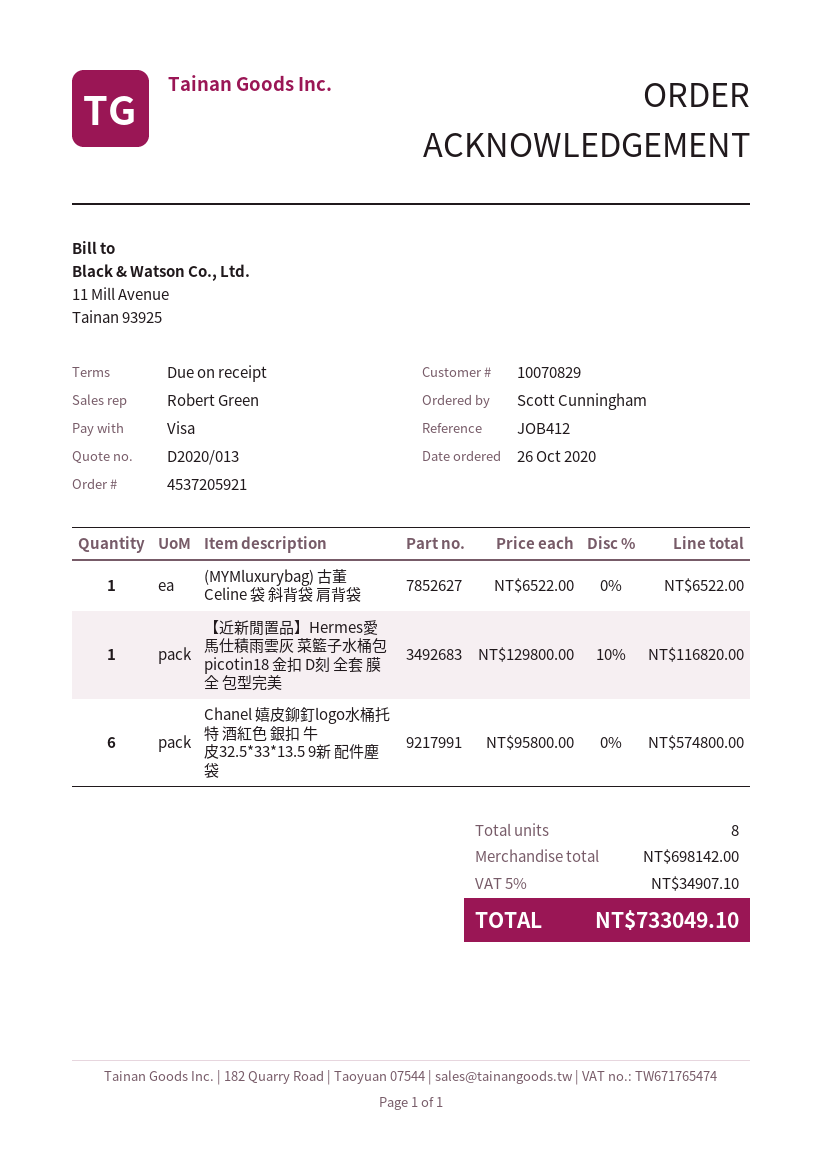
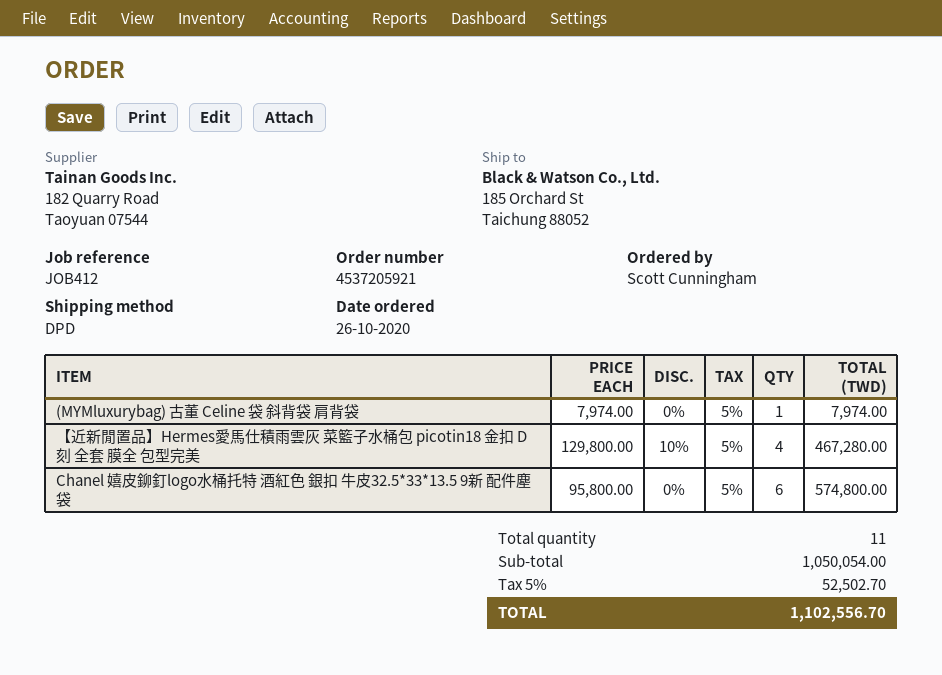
(MYMluxurybag) 古董 Celine 袋 斜背袋 肩背袋: 1 x 6522.00 = 6522.00 -> 1 x 7974.00 = 7974.00
【近新閒置品】Hermes愛馬仕積雨雲灰 菜籃子水桶包 picotin18 金扣 D刻 全套 膜全 包型完美: 1 x 129800.00 - 10% = 116820.00 -> 4 x 129800.00 - 10% = 467280.00
total quantity: 8 -> 11
subtotal: 698142.00 -> 1050054.00
tax: 5% = 34907.10 -> 5% = 52502.70
total: 733049.10 -> 1102556.70

